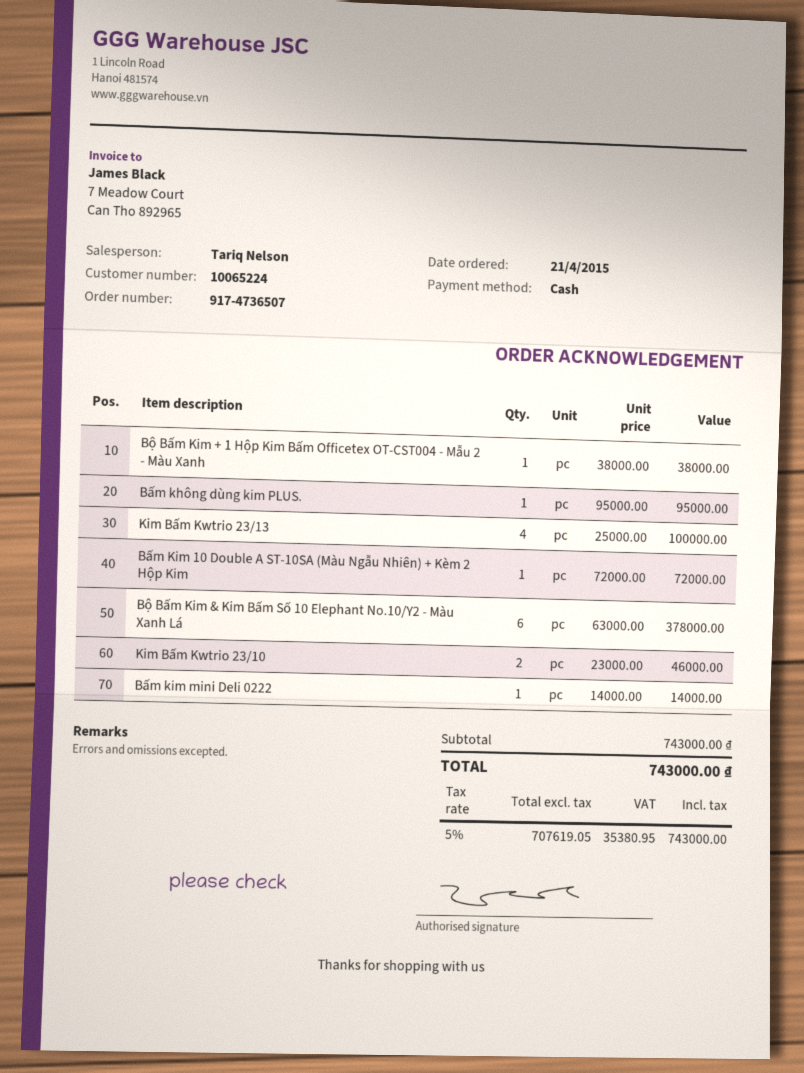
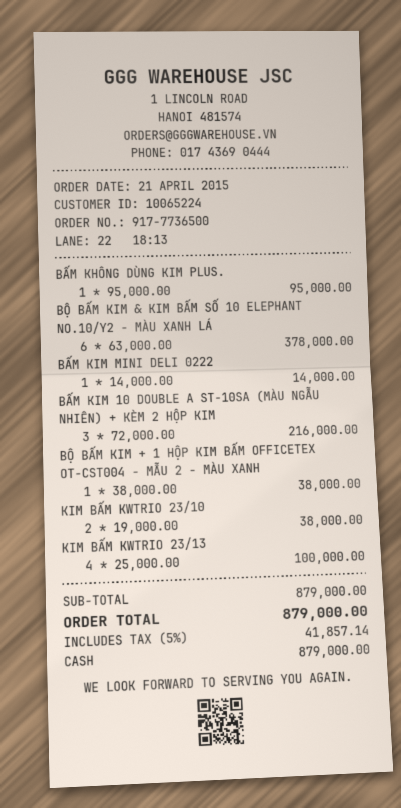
order number: 917-4736507 -> 917-7736500
Bấm Kim 10 Double A ST-10SA (Màu Ngẫu Nhiên) + Kèm 2 Hộp Kim: 1 x 72000.00 = 72000.00 -> 3 x 72000.00 = 216000.00
Kim Bấm Kwtrio 23/10: 2 x 23000.00 = 46000.00 -> 2 x 19000.00 = 38000.00
subtotal: 743000.00 -> 879000.00
tax: 5% = 35380.95 -> 5% = 41857.14
total: 743000.00 -> 879000.00

